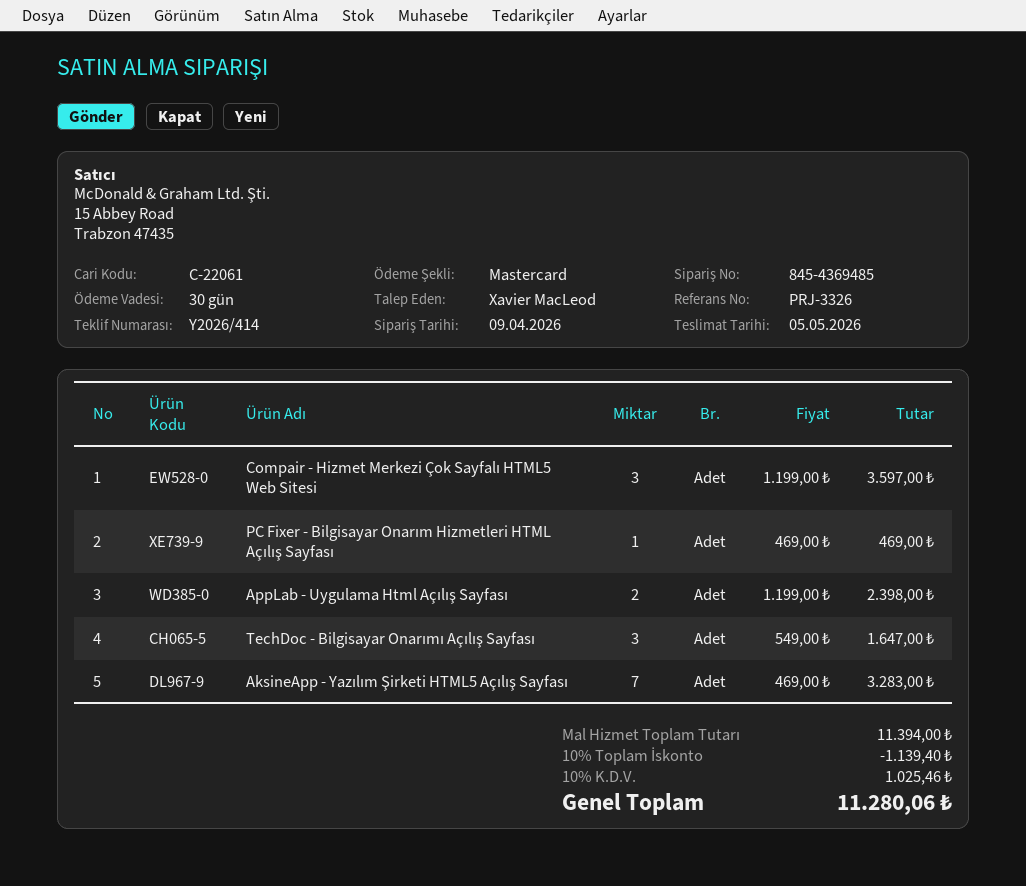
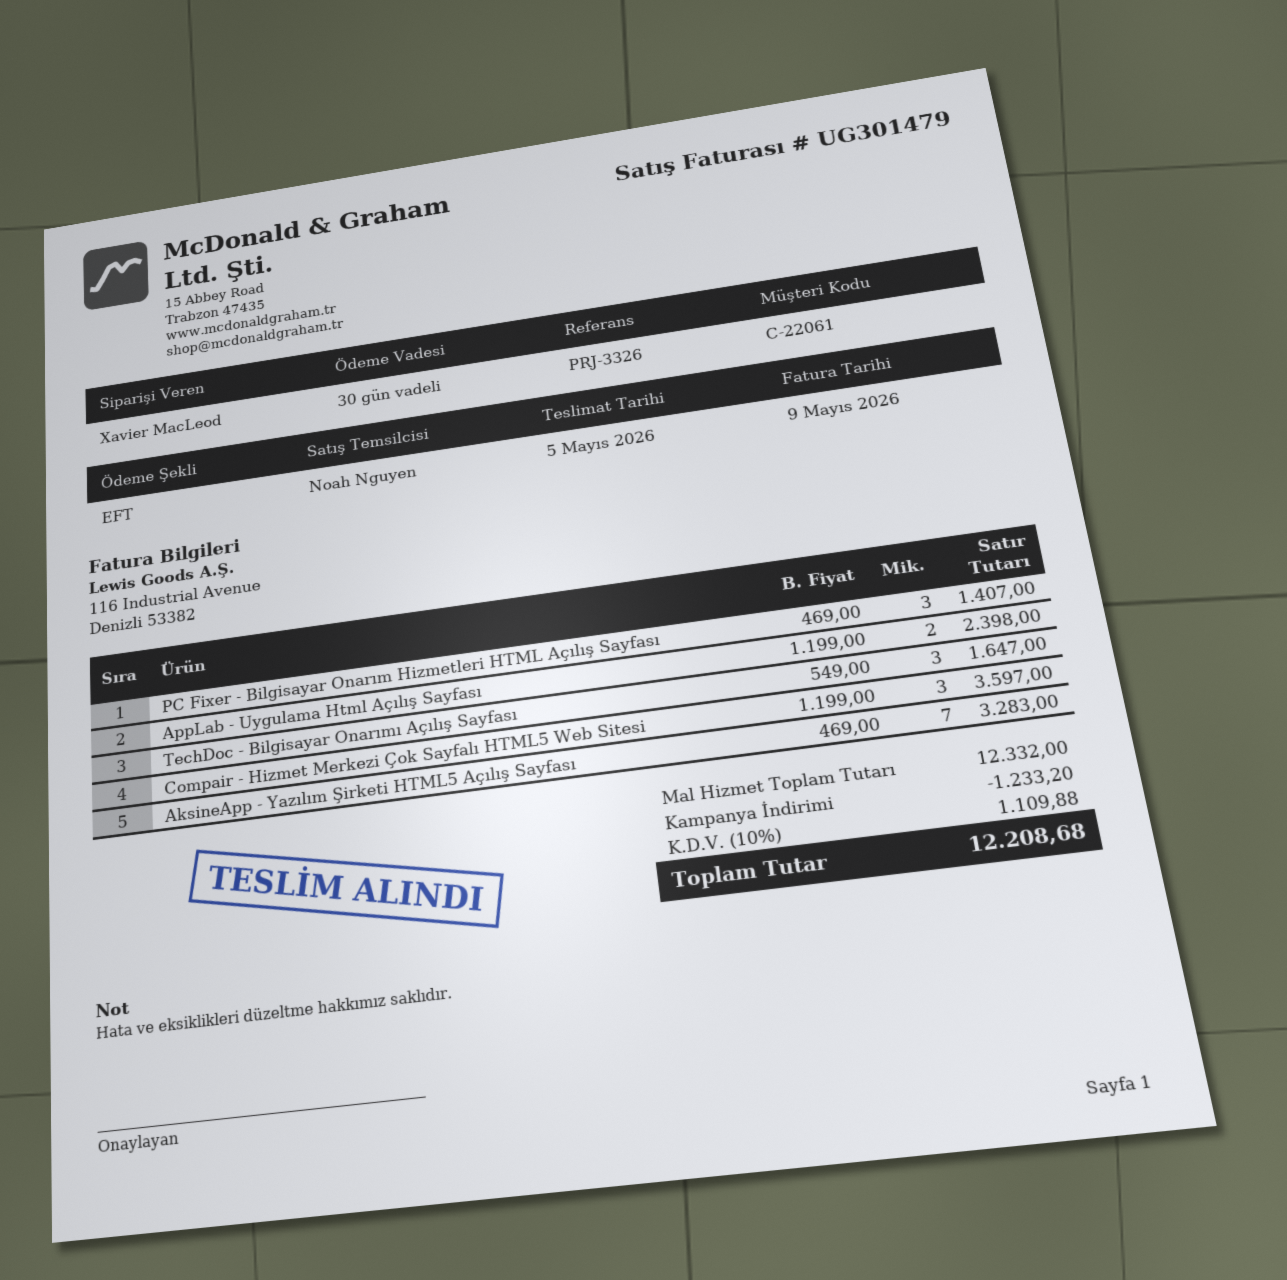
payment method: Mastercard -> bank transfer
PC Fixer - Bilgisayar Onarım Hizmetleri HTML Açılış Sayfası: 1 x 469.00 = 469.00 -> 3 x 469.00 = 1407.00
subtotal: 11394.00 -> 12332.00
discount: 1139.40 -> 1233.20
tax: 10% = 1025.46 -> 10% = 1109.88
total: 11280.06 -> 12208.68

